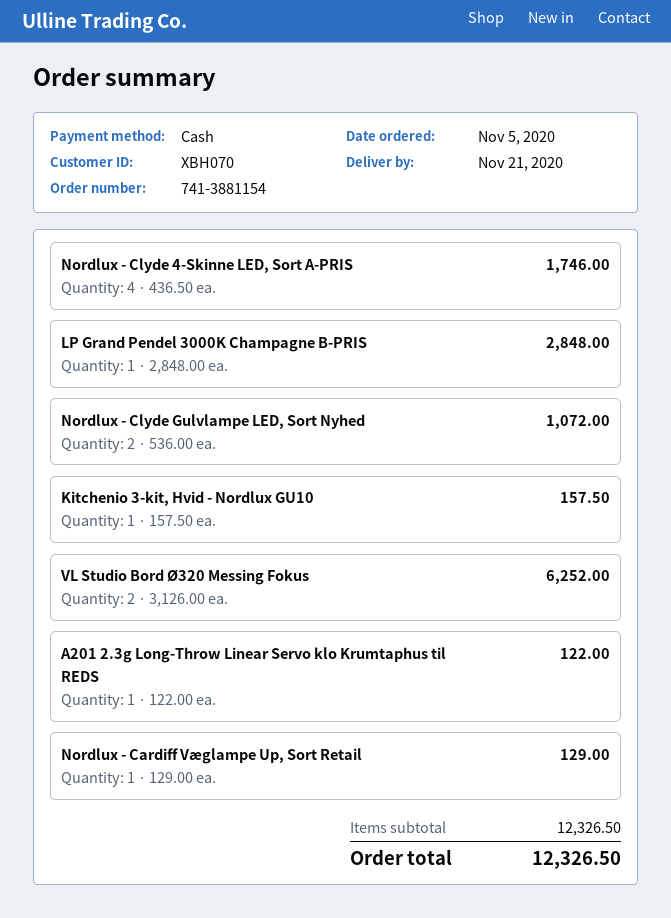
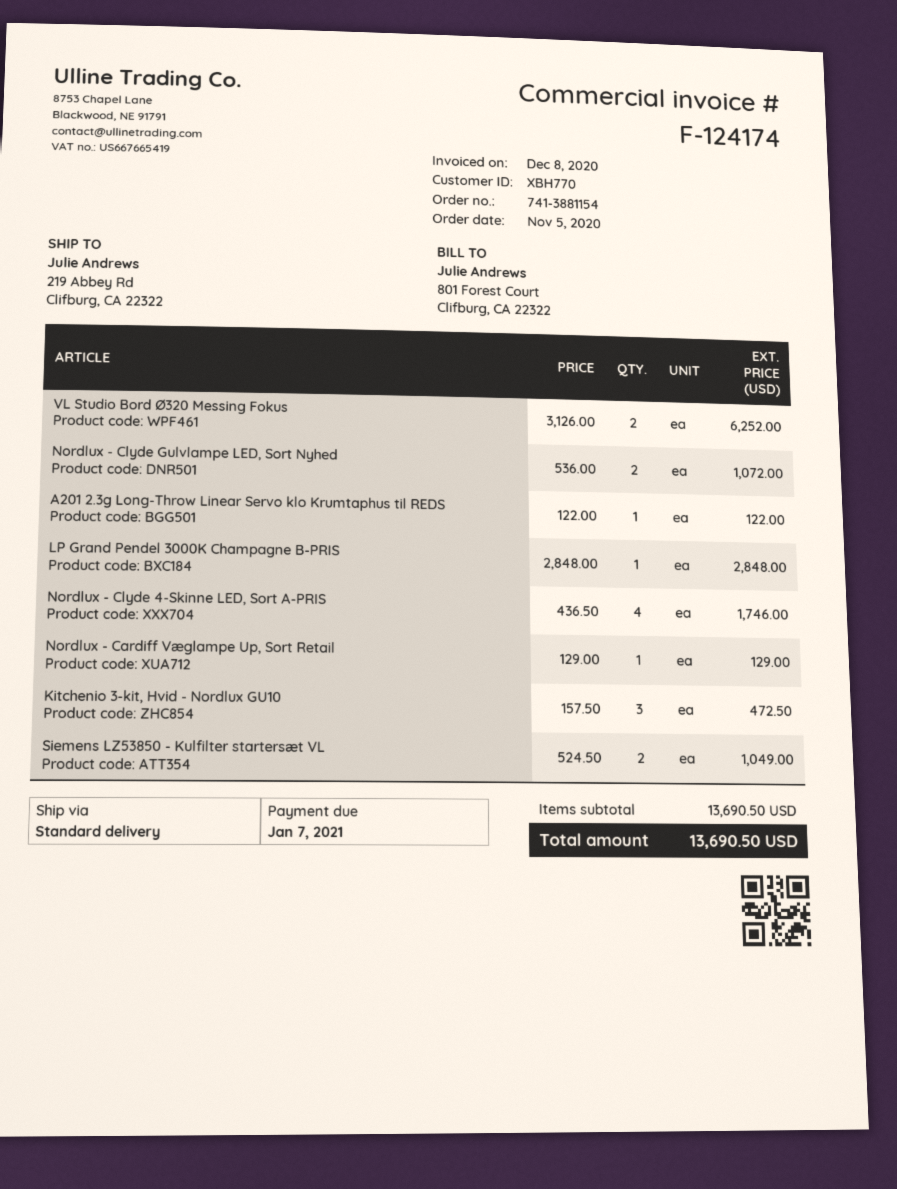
customer number: XBH070 -> XBH770
Kitchenio 3-kit, Hvid - Nordlux GU10: 1 x 157.50 = 157.50 -> 3 x 157.50 = 472.50
Siemens LZ53850 - Kulfilter startersæt VL: none -> 2 x 524.50 = 1049.00
subtotal: 12326.50 -> 13690.50
total: 12326.50 -> 13690.50

